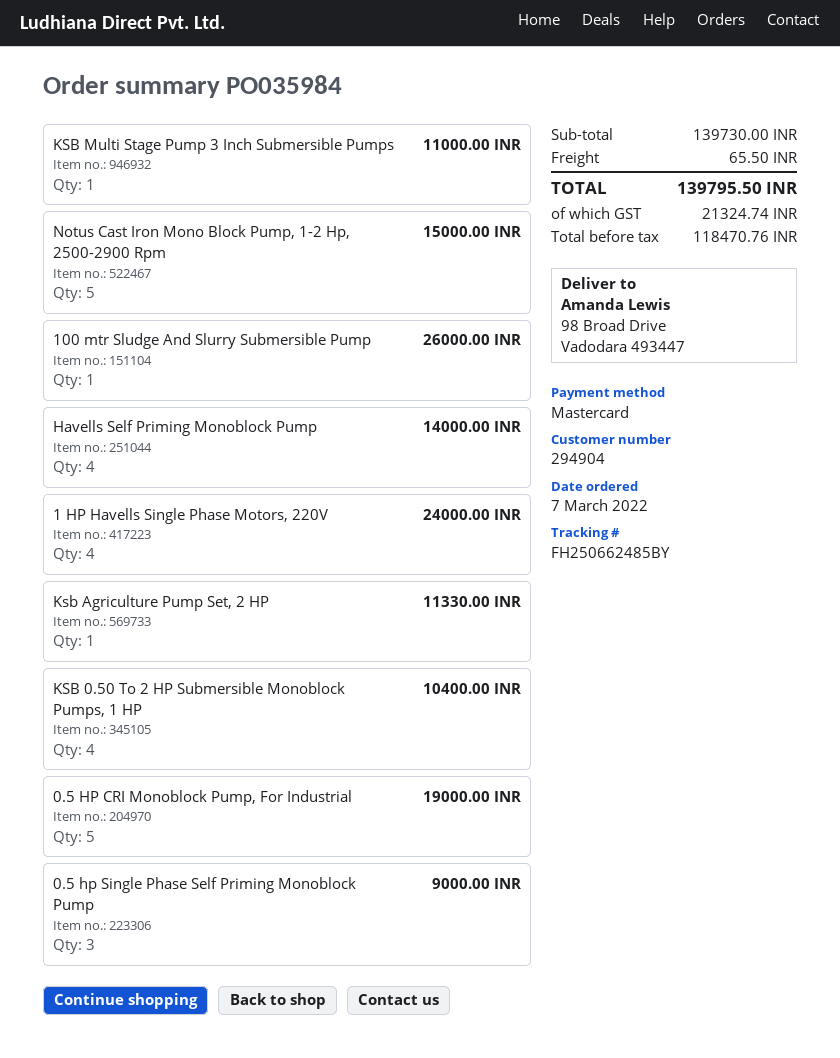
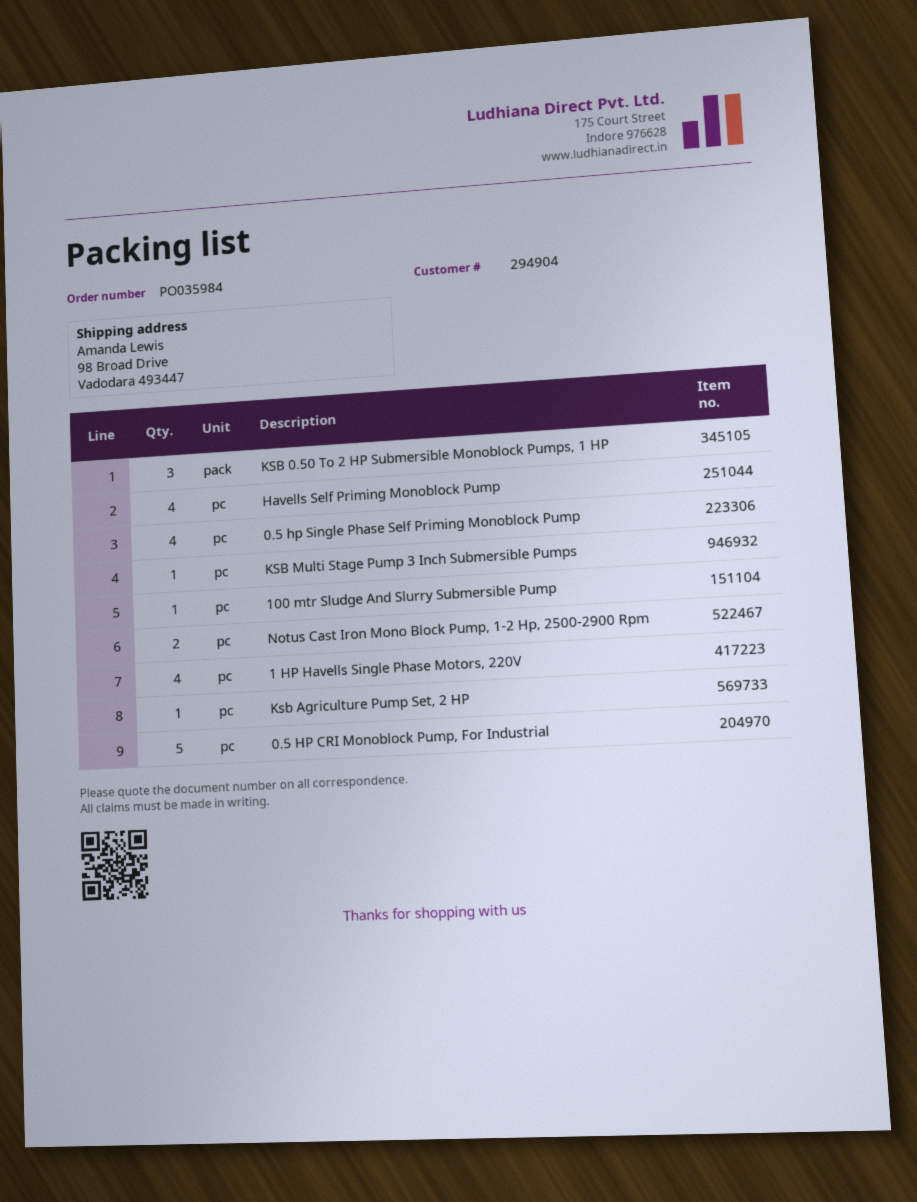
Notus Cast Iron Mono Block Pump, 1-2 Hp, 2500-2900 Rpm: 5 -> 2
KSB 0.50 To 2 HP Submersible Monoblock Pumps, 1 HP: 4 -> 3
0.5 hp Single Phase Self Priming Monoblock Pump: 3 -> 4

